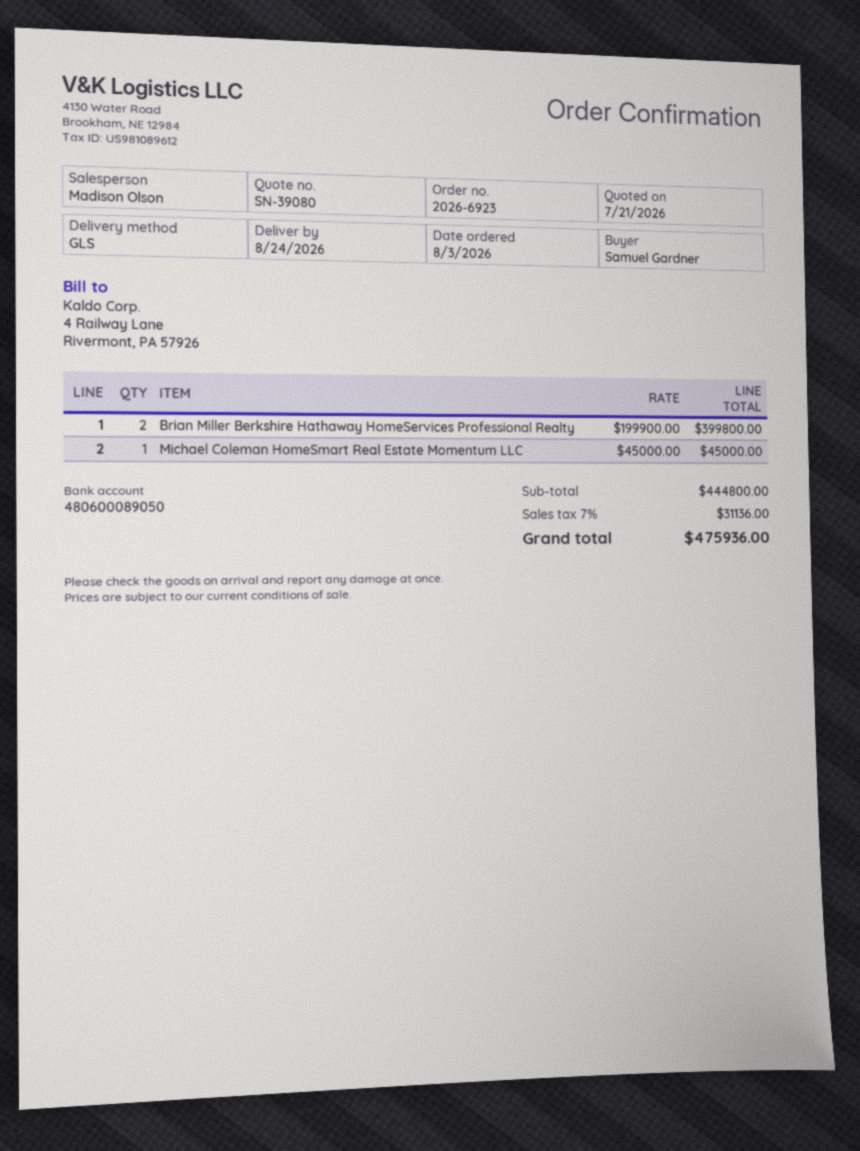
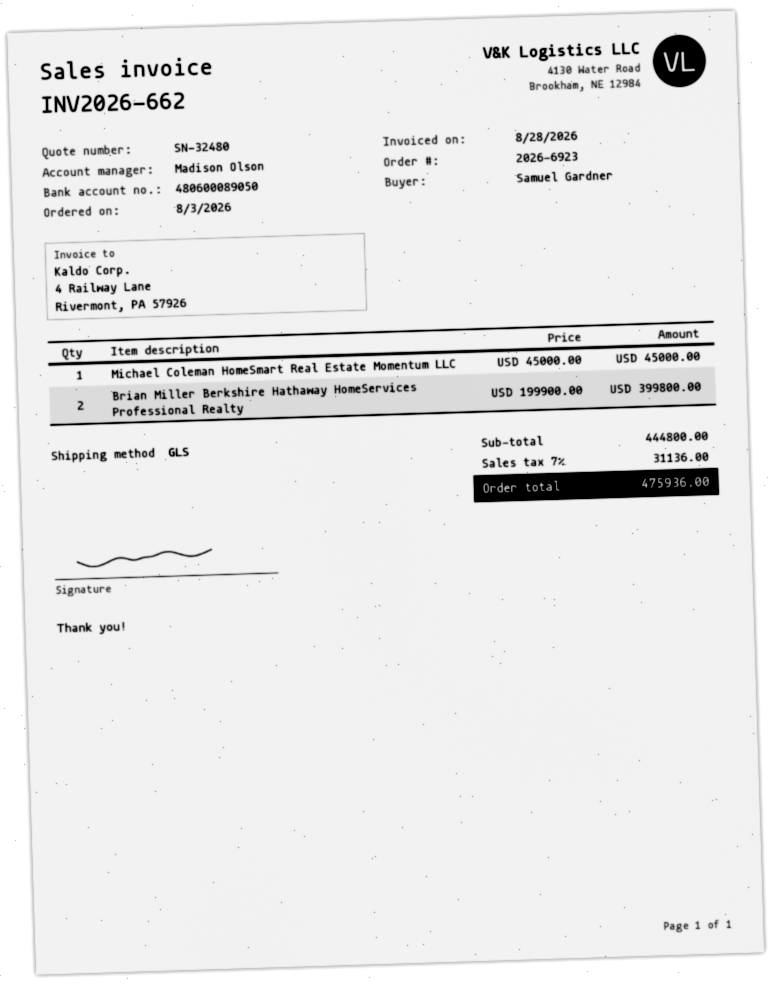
quote number: SN-39080 -> SN-32480

